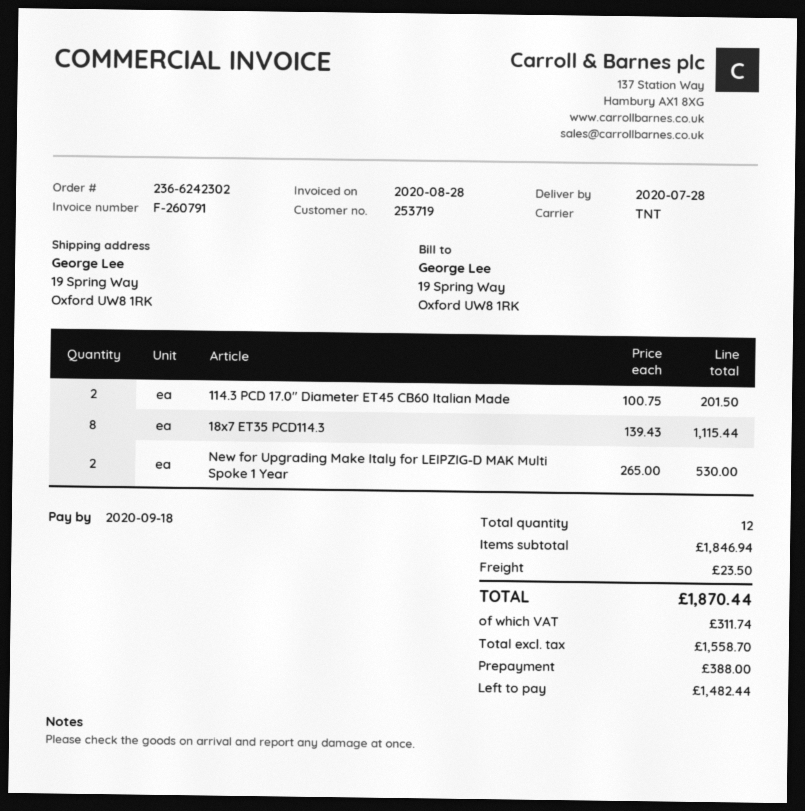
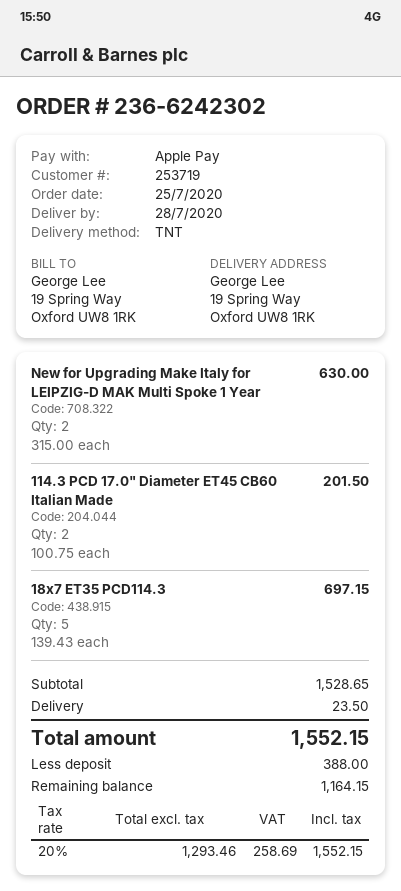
18x7 ET35 PCD114.3: 8 x 139.43 = 1115.44 -> 5 x 139.43 = 697.15
New for Upgrading Make Italy for LEIPZIG-D MAK Multi Spoke 1 Year: 2 x 265.00 = 530.00 -> 2 x 315.00 = 630.00
subtotal: 1846.94 -> 1528.65
net: 1558.70 -> 1293.46
tax: 311.74 -> 258.69
total: 1870.44 -> 1552.15
balance: 1482.44 -> 1164.15

